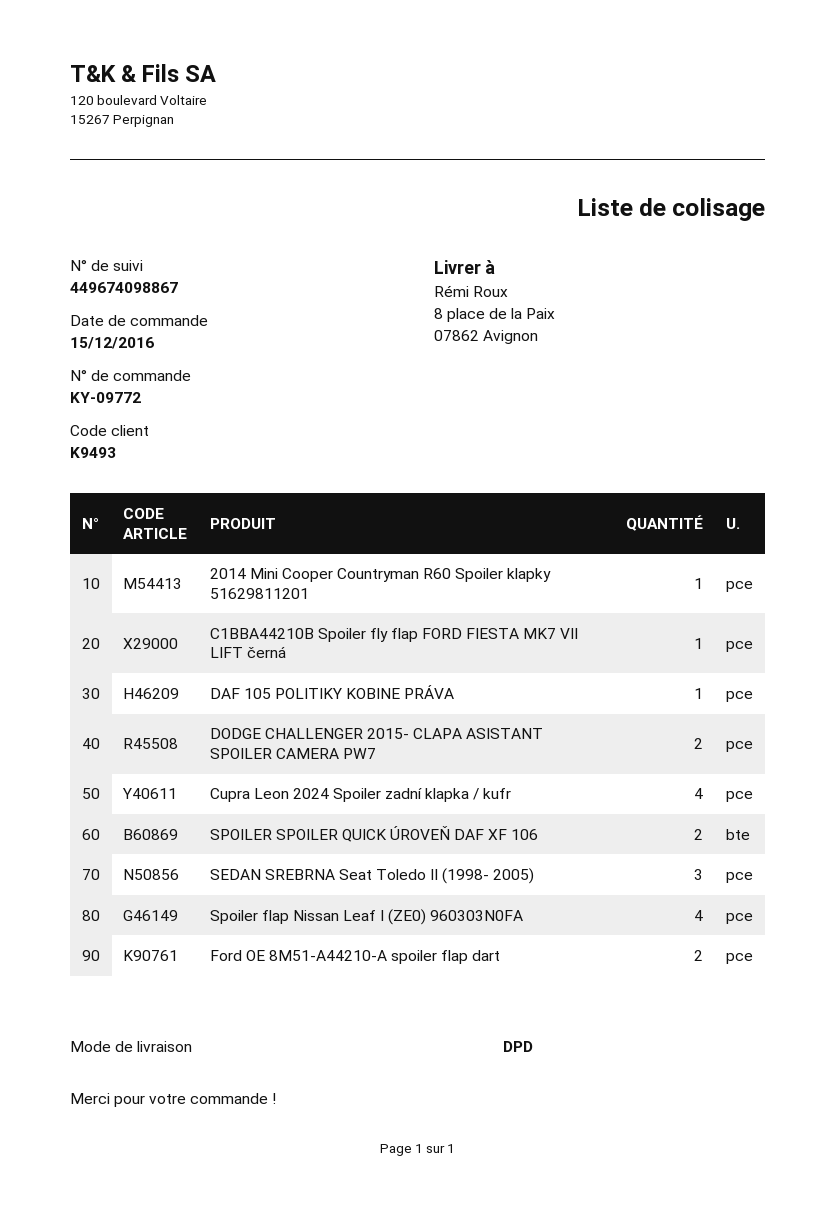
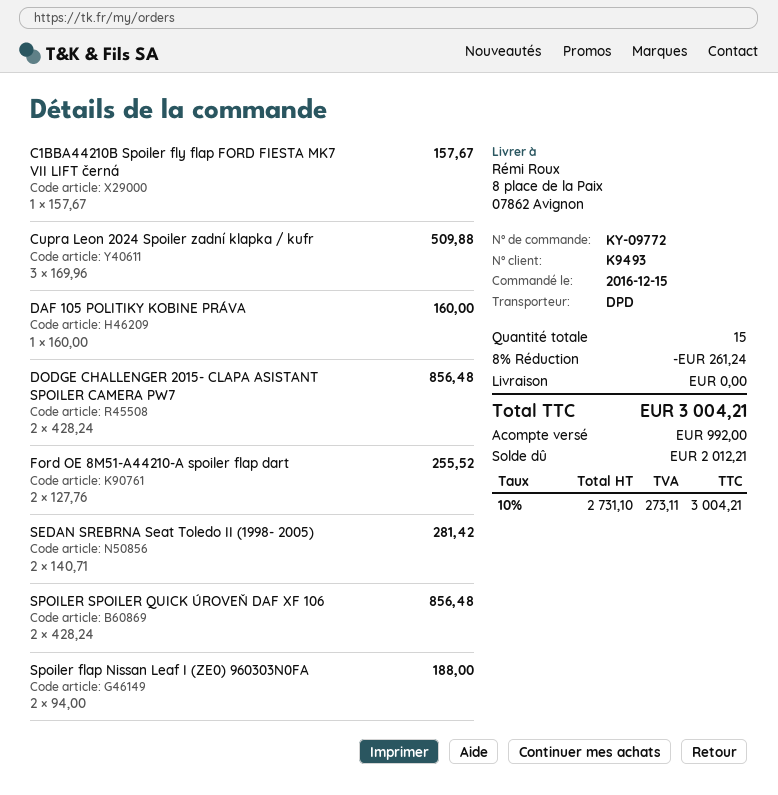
2014 Mini Cooper Countryman R60 Spoiler klapky 51629811201: 1 -> none
Cupra Leon 2024 Spoiler zadní klapka / kufr: 4 -> 3
SEDAN SREBRNA Seat Toledo II (1998- 2005): 3 -> 2
Spoiler flap Nissan Leaf I (ZE0) 960303N0FA: 4 -> 2

